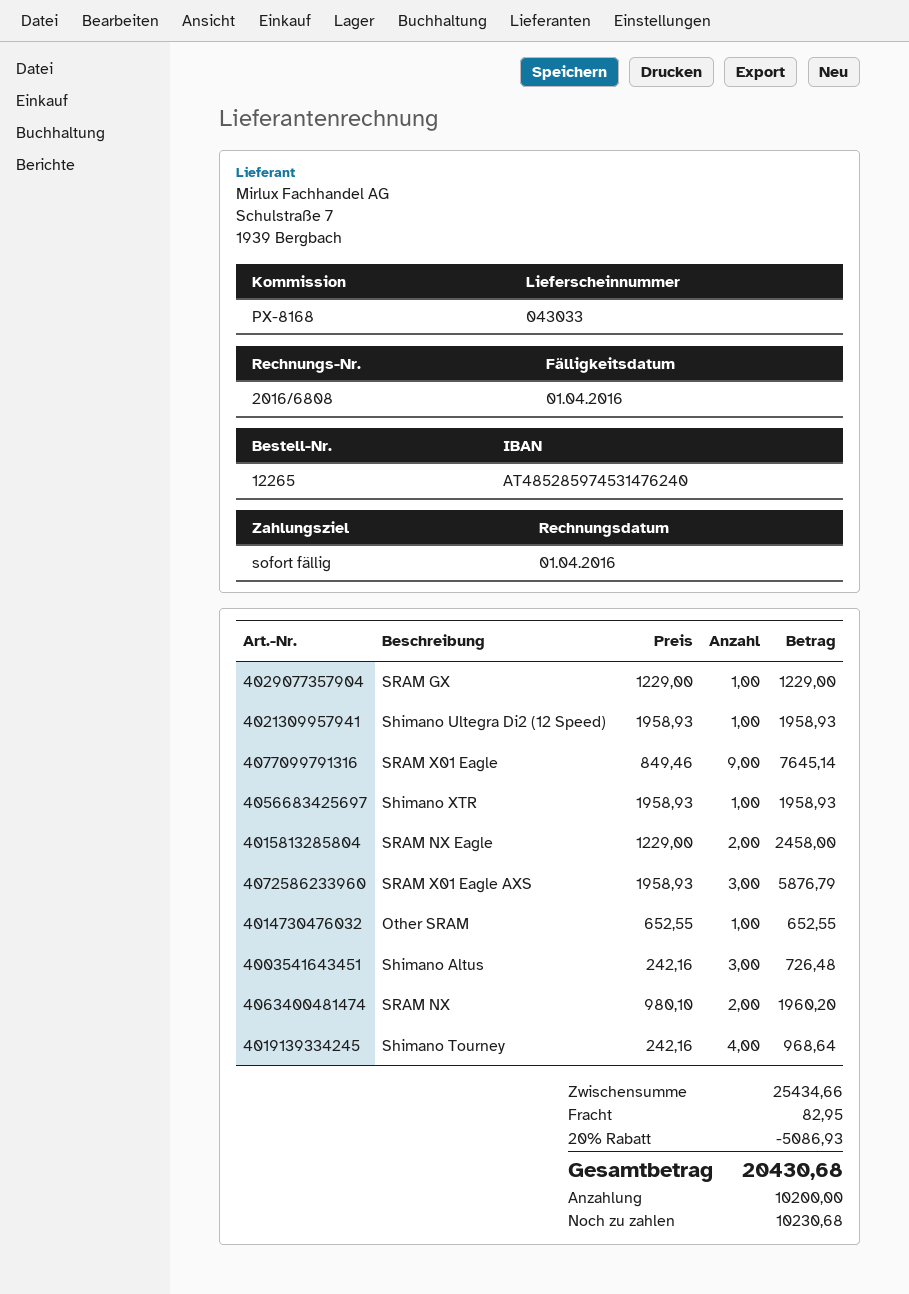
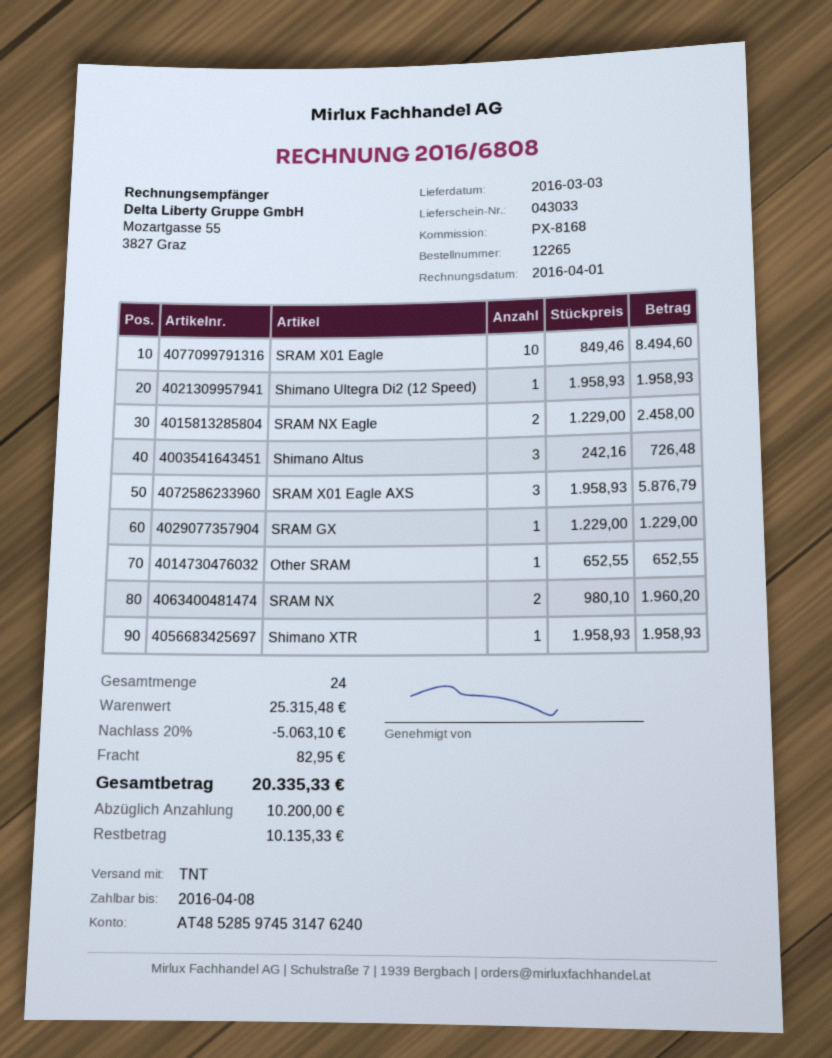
due date: 2016-04-01 -> 2016-04-08
SRAM X01 Eagle: 9 x 849.46 = 7645.14 -> 10 x 849.46 = 8494.60
Shimano Tourney: 4 x 242.16 = 968.64 -> none
subtotal: 25434.66 -> 25315.48
discount: 20% = 5086.93 -> 20% = 5063.10
total: 20430.68 -> 20335.33
balance: 10230.68 -> 10135.33

